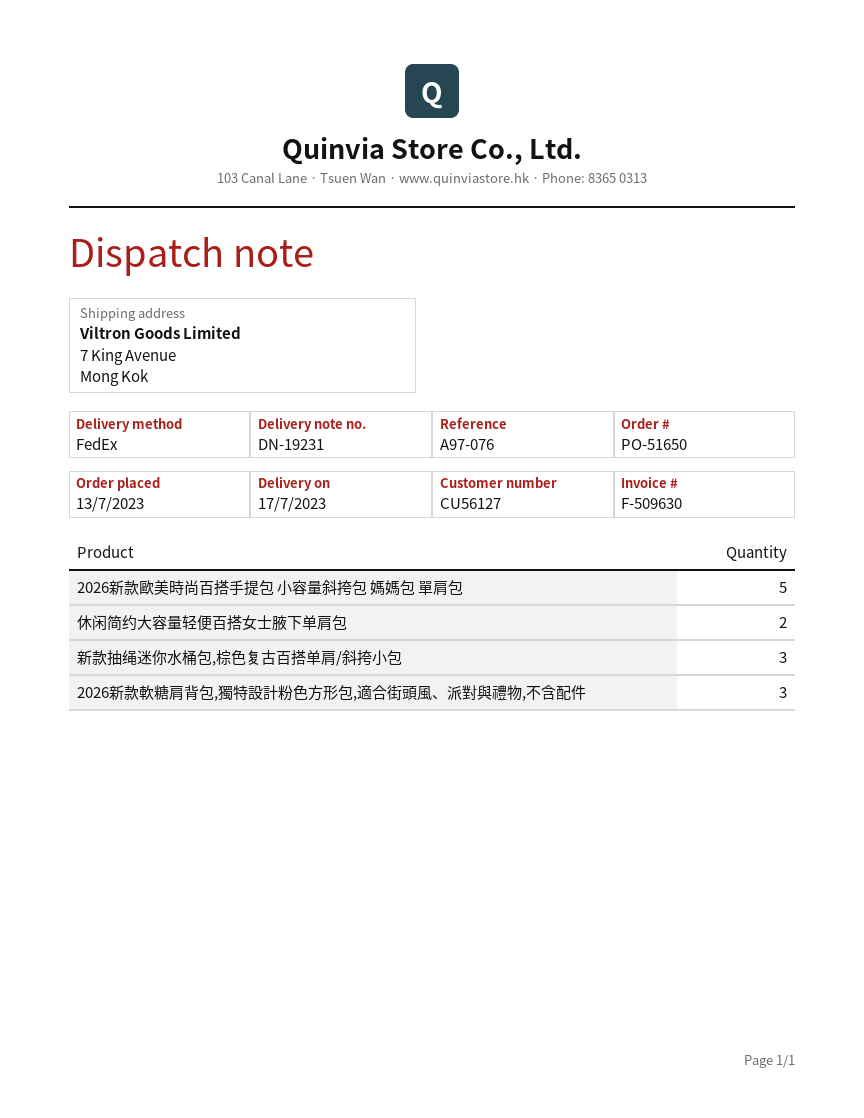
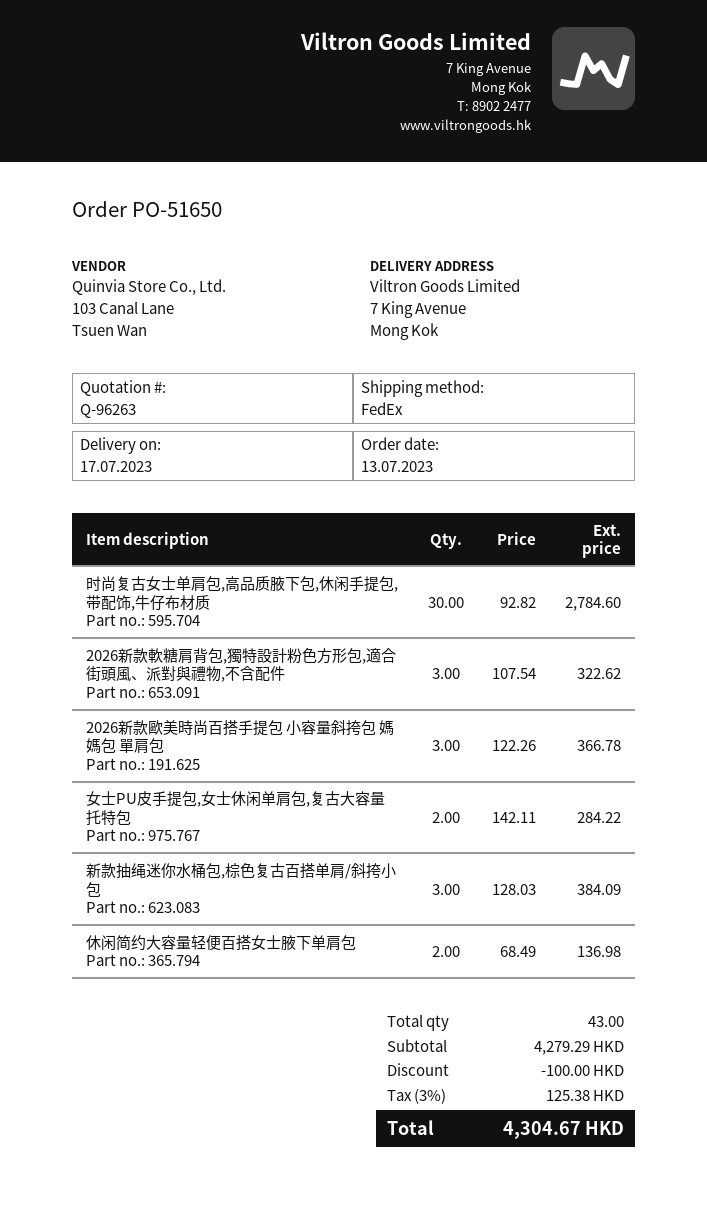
2026新款歐美時尚百搭手提包 小容量斜挎包 媽媽包 單肩包: 5 -> 3
时尚复古女士单肩包,高品质腋下包,休闲手提包,带配饰,牛仔布材质: none -> 30
女士PU皮手提包,女士休闲单肩包,复古大容量托特包: none -> 2

